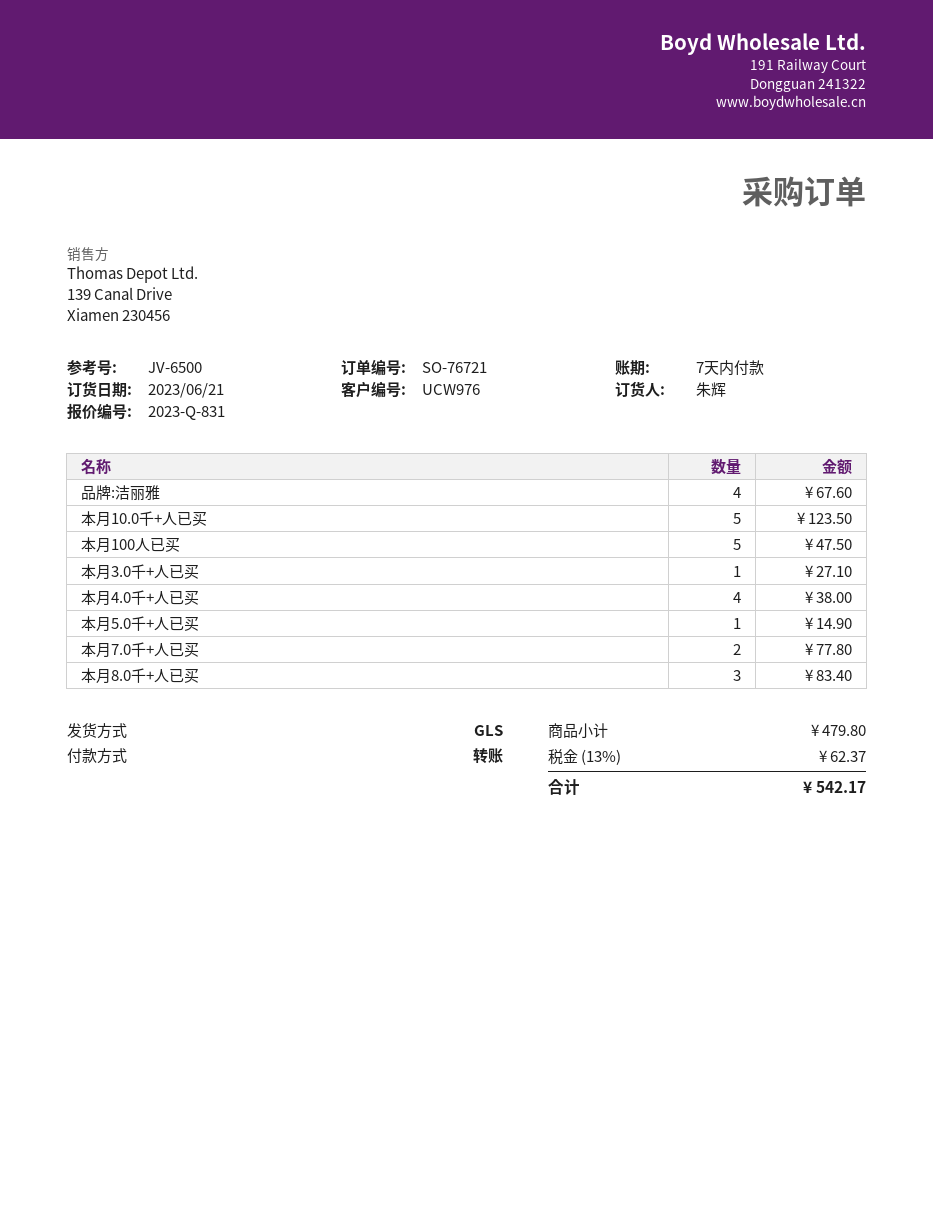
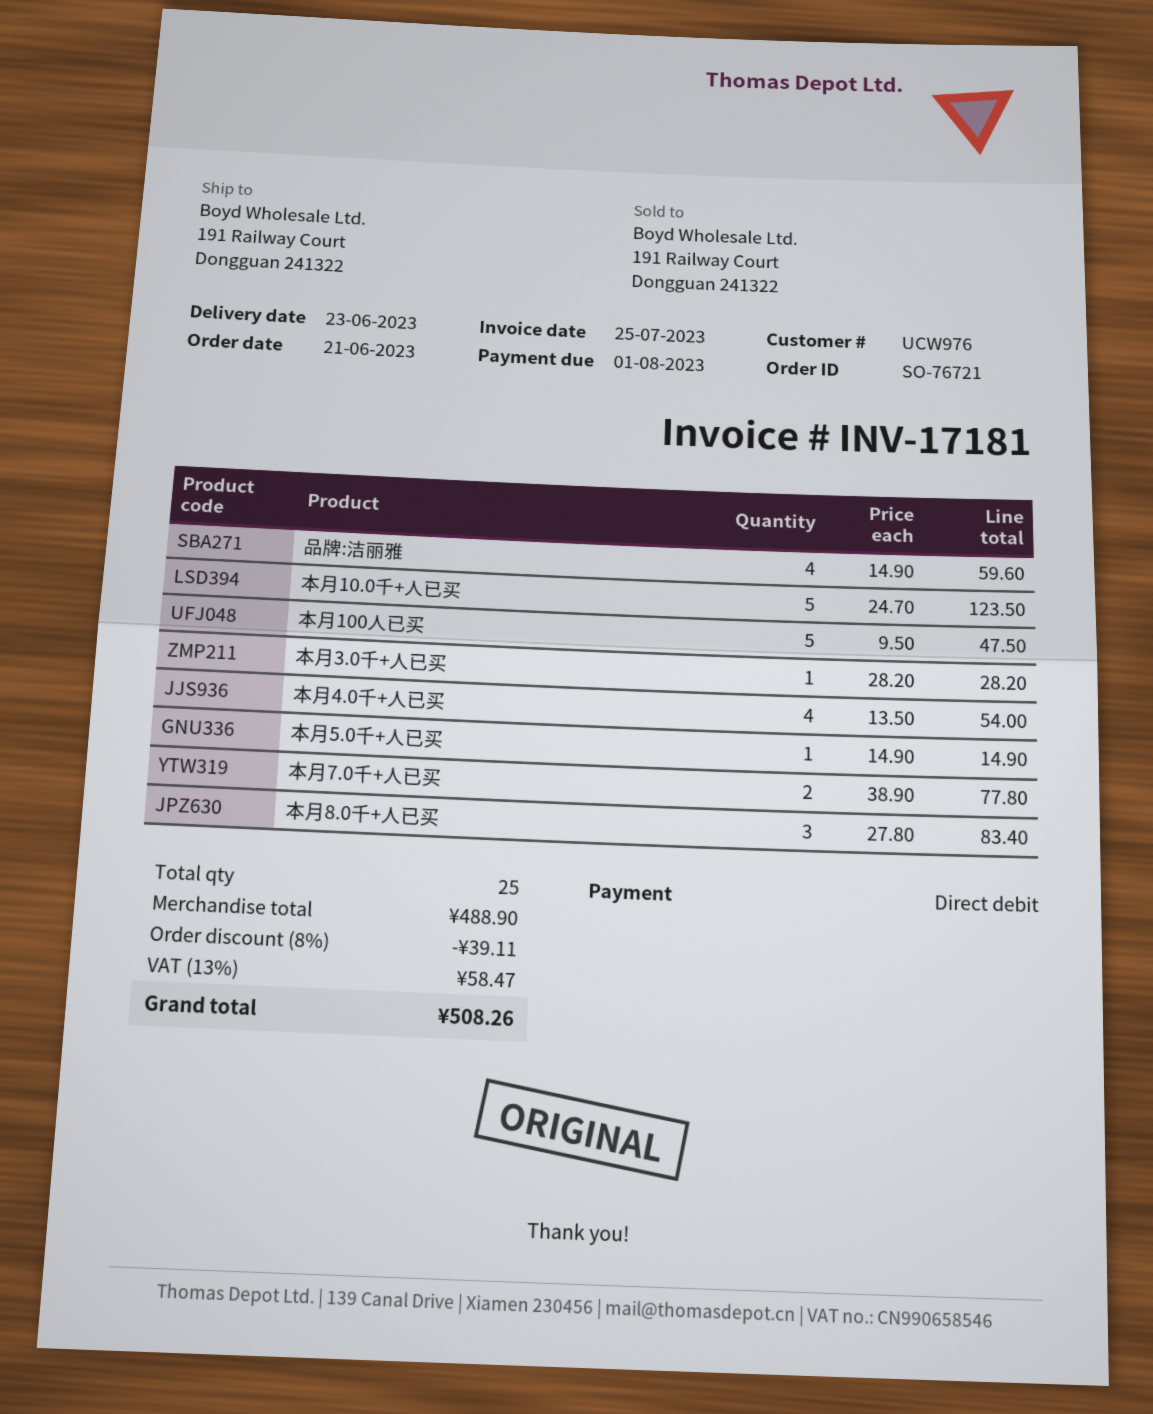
payment method: bank transfer -> direct debit
品牌:洁丽雅: 4 for 67.60 -> 4 for 59.60
本月3.0千+人已买: 1 for 27.10 -> 1 for 28.20
本月4.0千+人已买: 4 for 38.00 -> 4 for 54.00
subtotal: 479.80 -> 488.90
discount: none -> 8% = 39.11
tax: 13% = 62.37 -> 13% = 58.47
total: 542.17 -> 508.26

